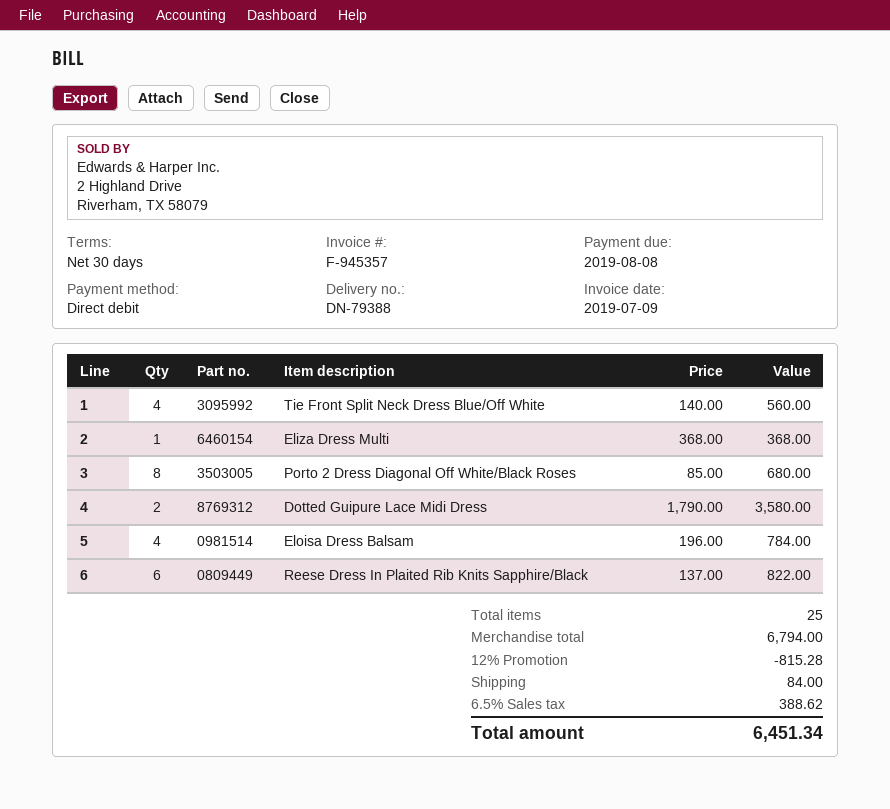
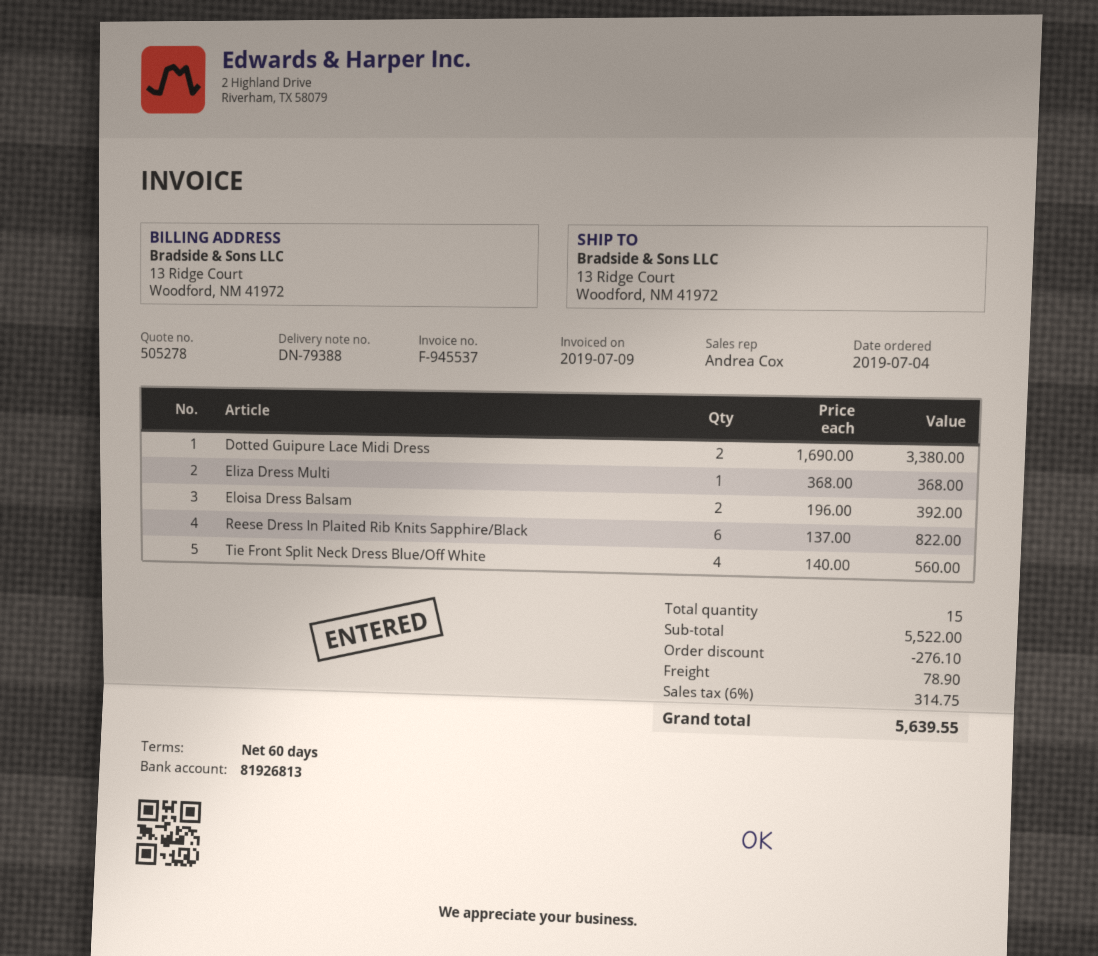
invoice number: F-945357 -> F-945537
payment terms: 30 days -> 60 days
Porto 2 Dress Diagonal Off White/Black Roses: 8 x 85.00 = 680.00 -> none
Dotted Guipure Lace Midi Dress: 2 x 1790.00 = 3580.00 -> 2 x 1690.00 = 3380.00
Eloisa Dress Balsam: 4 x 196.00 = 784.00 -> 2 x 196.00 = 392.00
total quantity: 25 -> 15
subtotal: 6794.00 -> 5522.00
discount: 815.28 -> 276.10
shipping: 84.00 -> 78.90
tax: 6.5% = 388.62 -> 6% = 314.75
total: 6451.34 -> 5639.55

